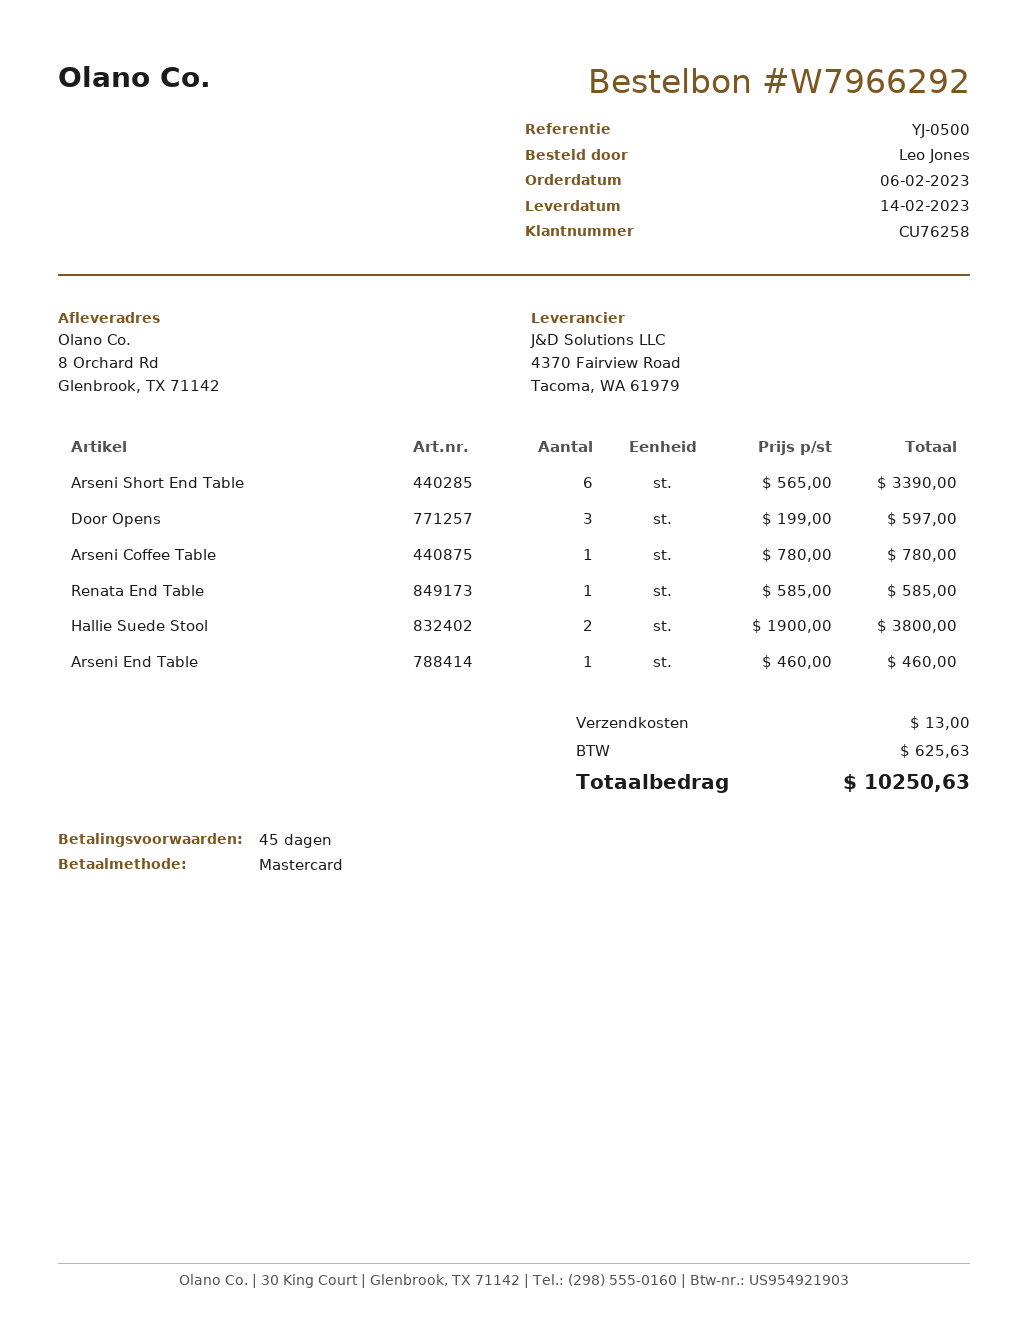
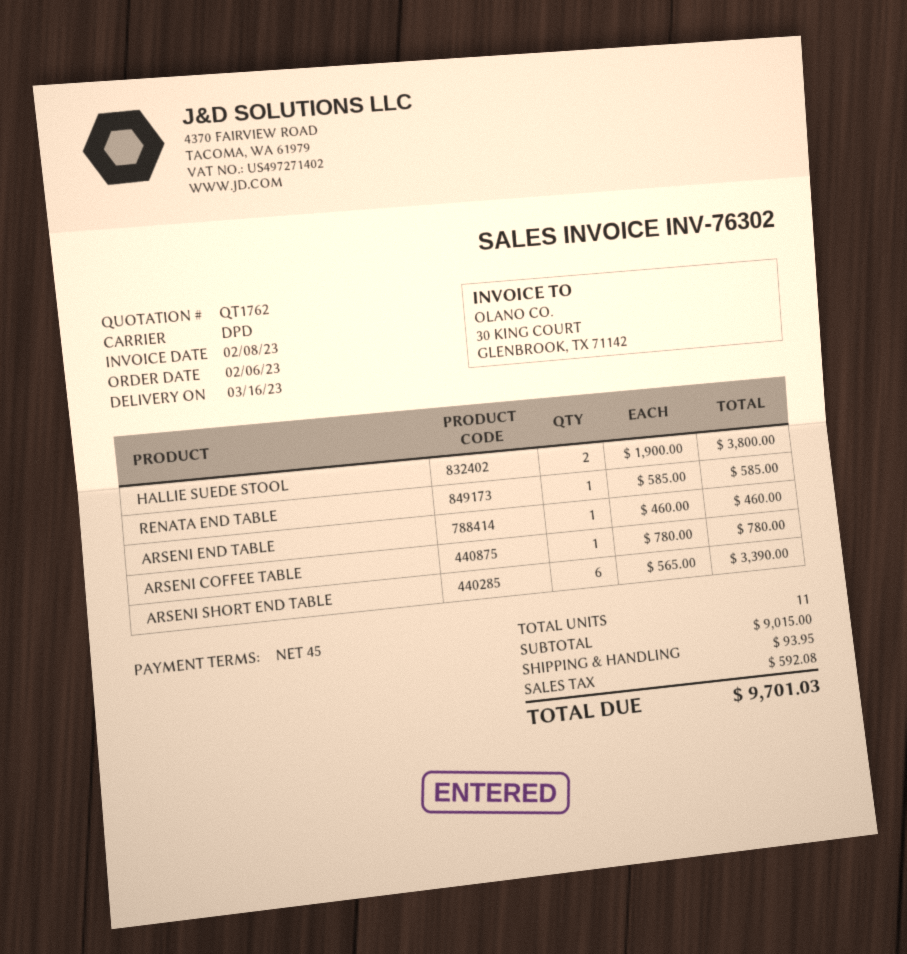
delivery date: 2023-02-14 -> 2023-03-16
Door Opens: 3 x 199.00 = 597.00 -> none
shipping: 13.00 -> 93.95
tax: 625.63 -> 592.08
total: 10250.63 -> 9701.03

